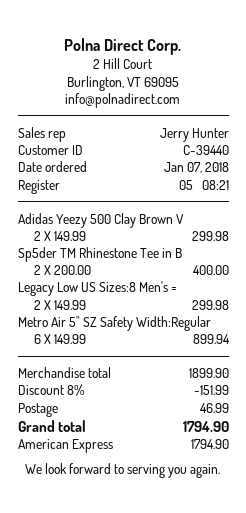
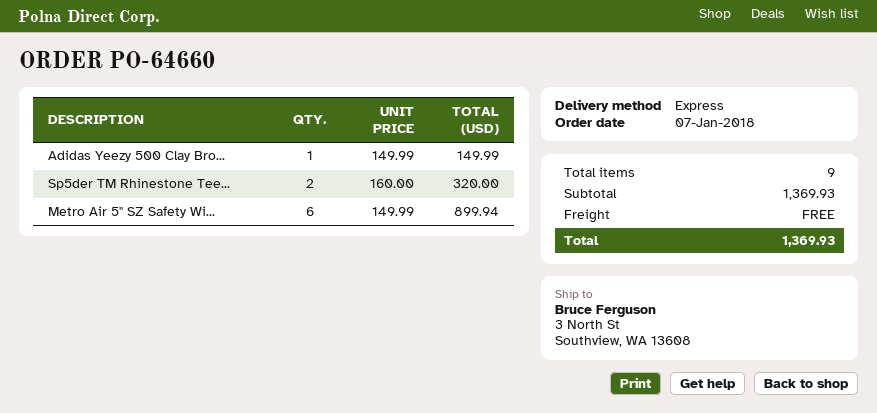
Adidas Yeezy 500 Clay Brown V: 2 x 149.99 = 299.98 -> 1 x 149.99 = 149.99
Sp5der TM Rhinestone Tee in B: 2 x 200.00 = 400.00 -> 2 x 160.00 = 320.00
Legacy Low US Sizes:8 Men's =: 2 x 149.99 = 299.98 -> none
subtotal: 1899.90 -> 1369.93
discount: 8% = 151.99 -> none
shipping: 46.99 -> 0.00
total: 1794.90 -> 1369.93

